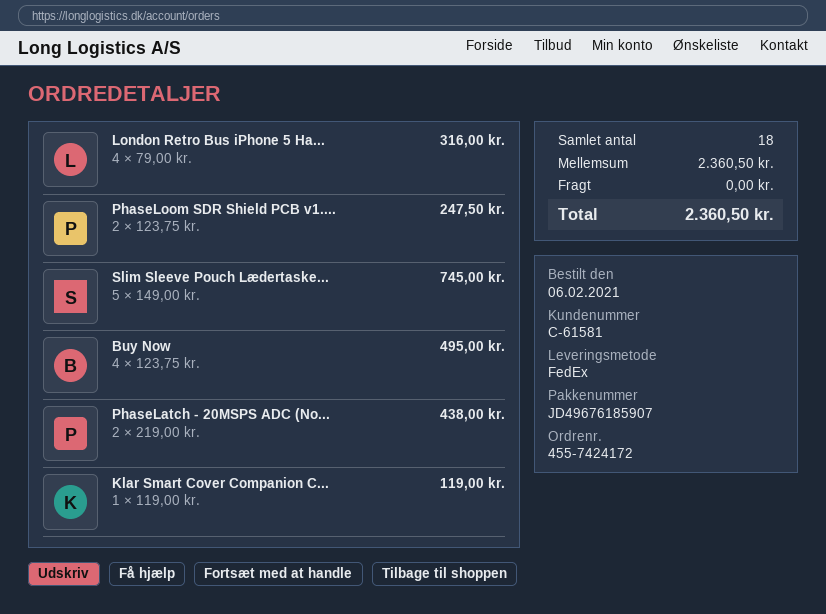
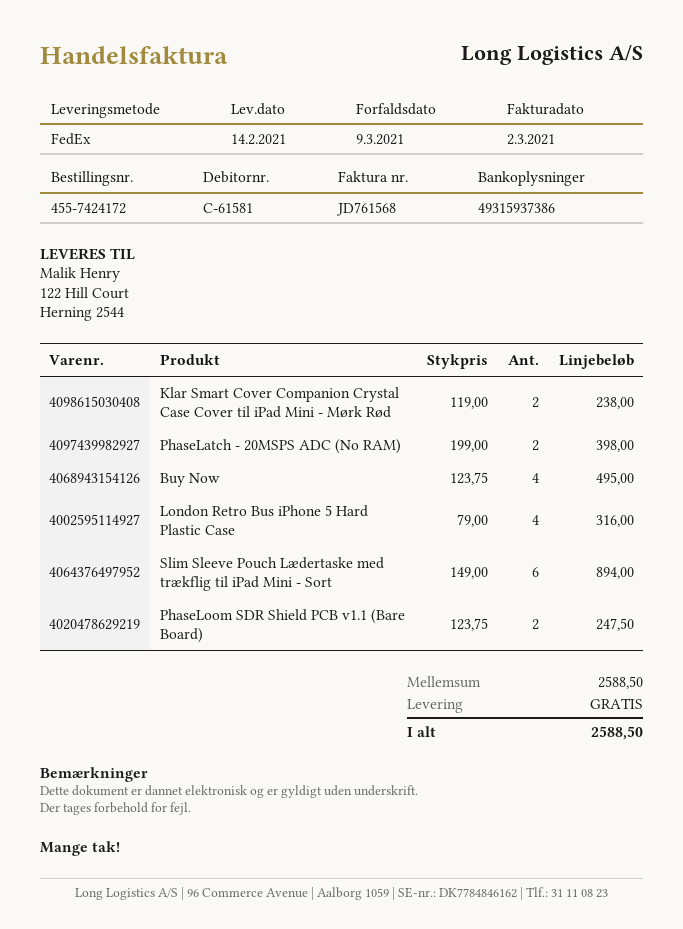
Slim Sleeve Pouch Lædertaske...: 5 x 149.00 = 745.00 -> 6 x 149.00 = 894.00
PhaseLatch - 20MSPS ADC (No...: 2 x 219.00 = 438.00 -> 2 x 199.00 = 398.00
Klar Smart Cover Companion C...: 1 x 119.00 = 119.00 -> 2 x 119.00 = 238.00
subtotal: 2360.50 -> 2588.50
total: 2360.50 -> 2588.50

